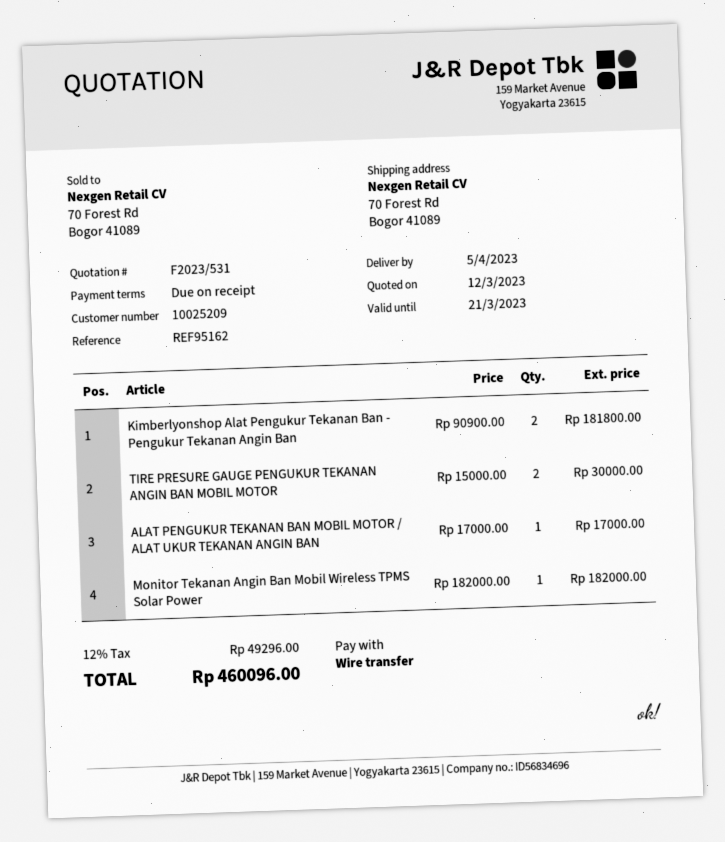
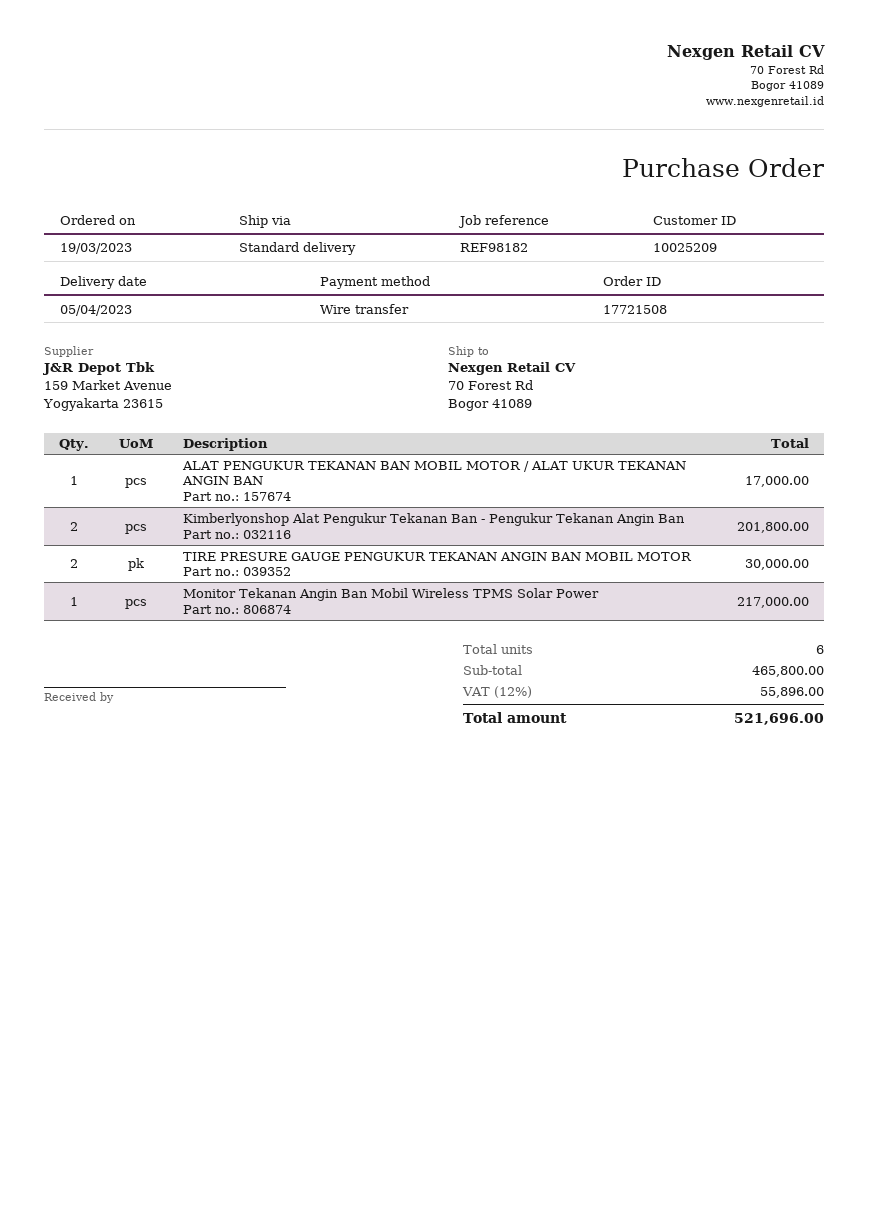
reference: REF95162 -> REF98182
Kimberlyonshop Alat Pengukur Tekanan Ban - Pengukur Tekanan Angin Ban: 2 for 181800.00 -> 2 for 201800.00
Monitor Tekanan Angin Ban Mobil Wireless TPMS Solar Power: 1 for 182000.00 -> 1 for 217000.00
tax: 12% = 49296.00 -> 12% = 55896.00
total: 460096.00 -> 521696.00

